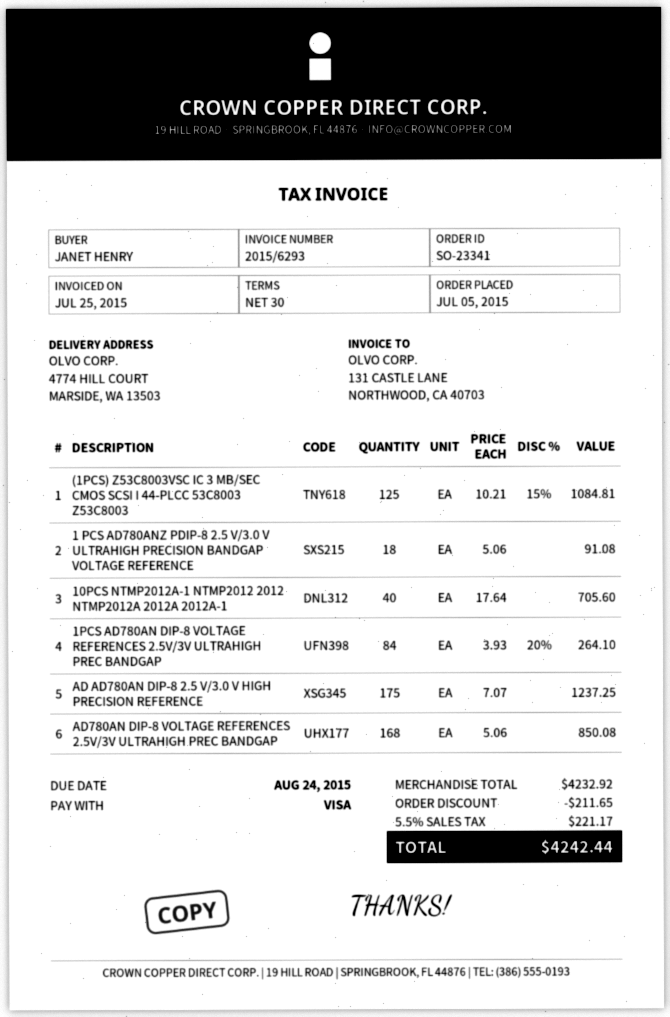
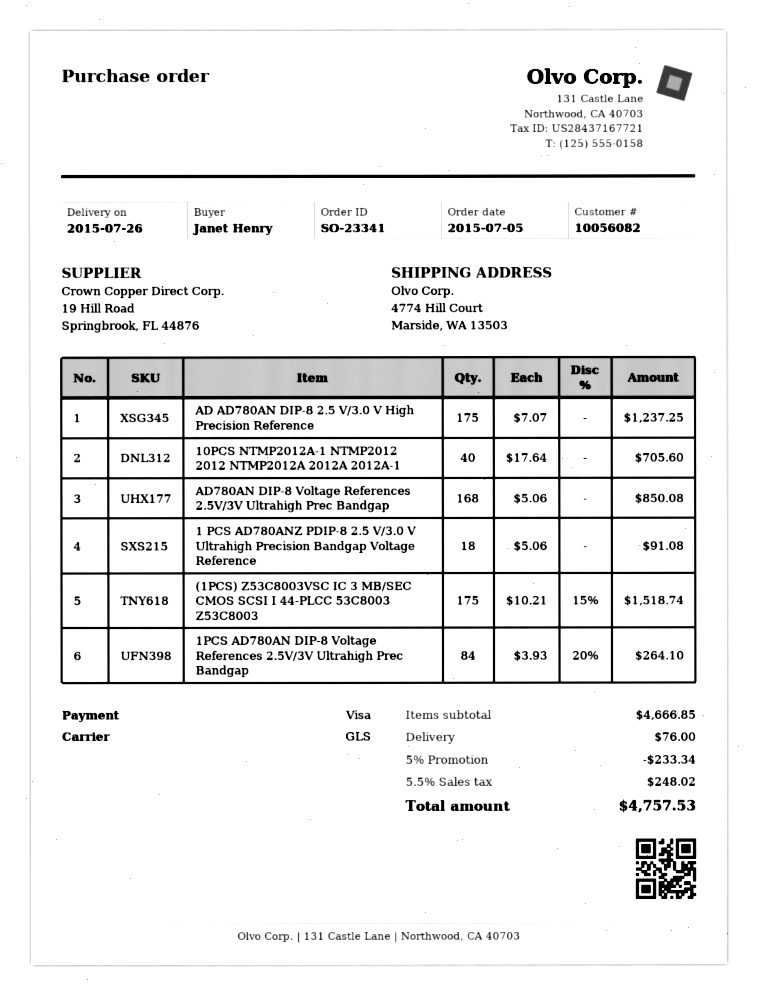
(1PCS) Z53C8003VSC IC 3 MB/SEC CMOS SCSI I 44-PLCC 53C8003 Z53C8003: 125 x 10.21 - 15% = 1084.81 -> 175 x 10.21 - 15% = 1518.74
subtotal: 4232.92 -> 4666.85
discount: 211.65 -> 233.34
shipping: none -> 76.00
tax: 5.5% = 221.17 -> 5.5% = 248.02
total: 4242.44 -> 4757.53

